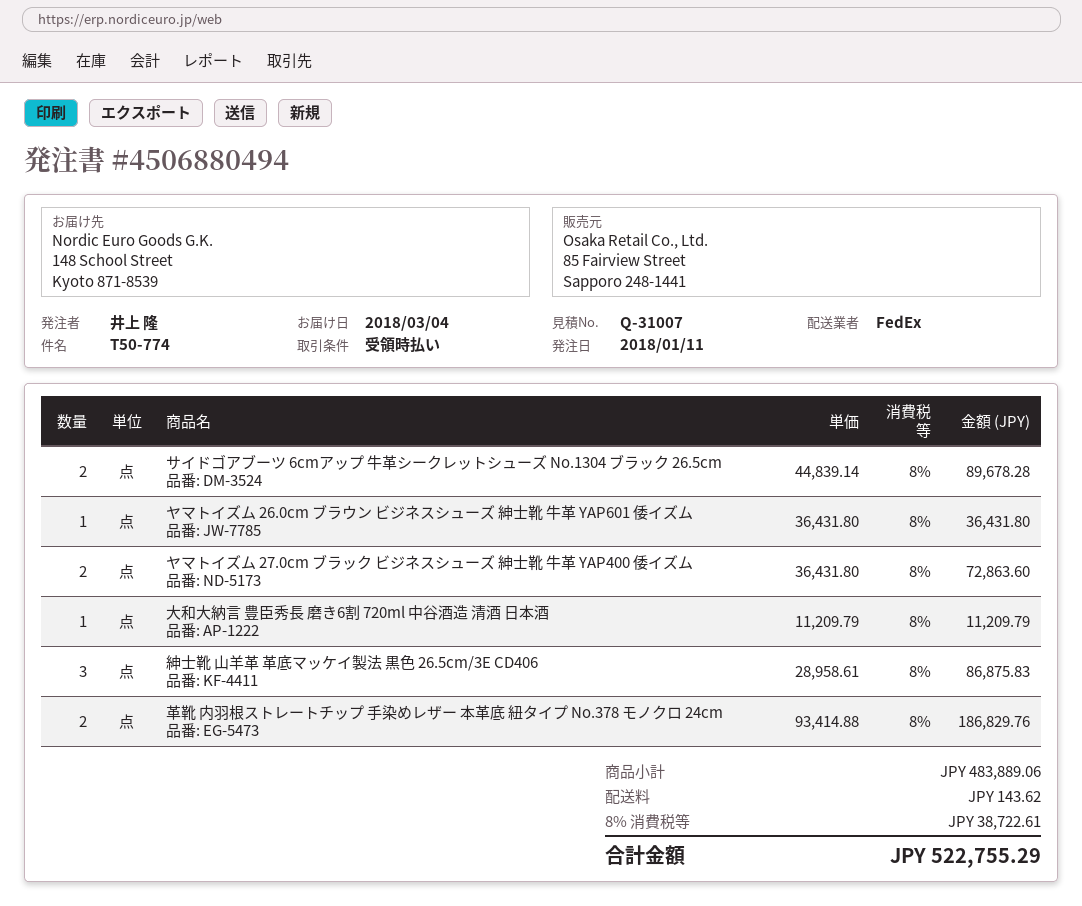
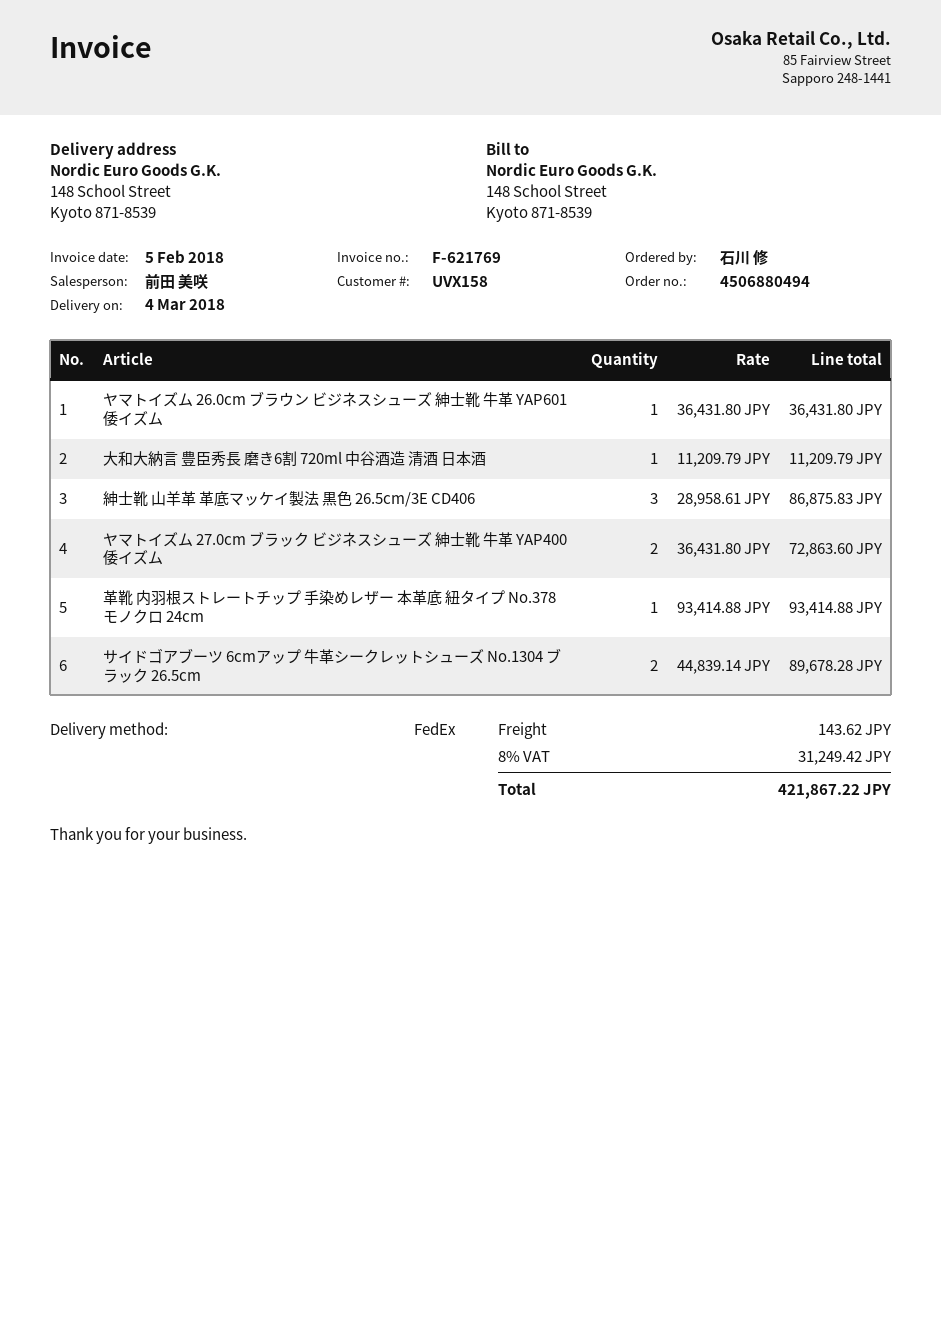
ordered by: 井上 隆 -> 石川 修
革靴 内羽根ストレートチップ 手染めレザー 本革底 紐タイプ No.378 モノクロ 24cm: 2 x 93414.88 = 186829.76 -> 1 x 93414.88 = 93414.88
tax: 8% = 38722.61 -> 8% = 31249.42
total: 522755.29 -> 421867.22

